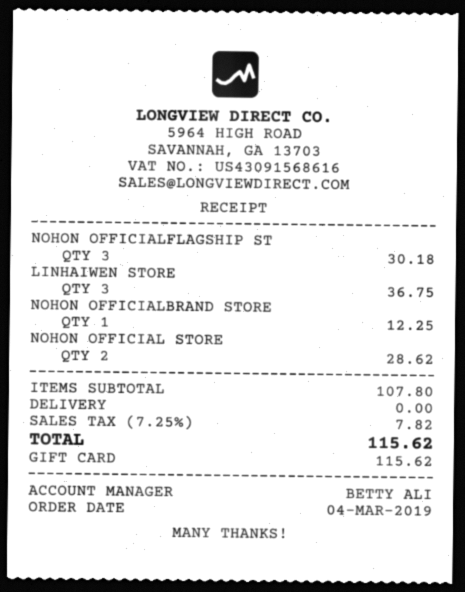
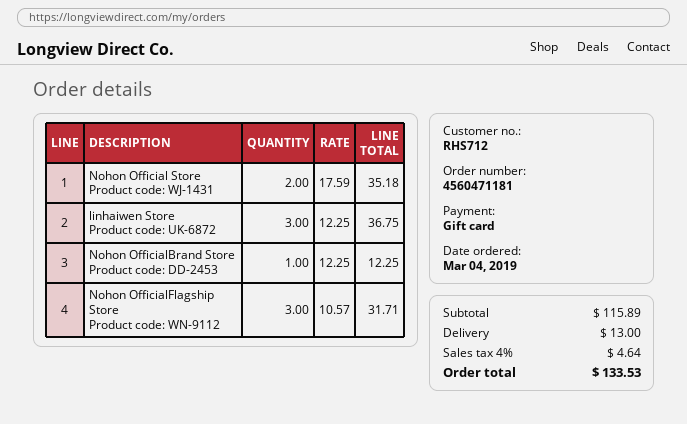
NOHON OFFICIALFLAGSHIP ST: 3 for 30.18 -> 3 for 31.71
NOHON OFFICIAL STORE: 2 for 28.62 -> 2 for 35.18
subtotal: 107.80 -> 115.89
shipping: 0.00 -> 13.00
tax: 7.25% = 7.82 -> 4% = 4.64
total: 115.62 -> 133.53

